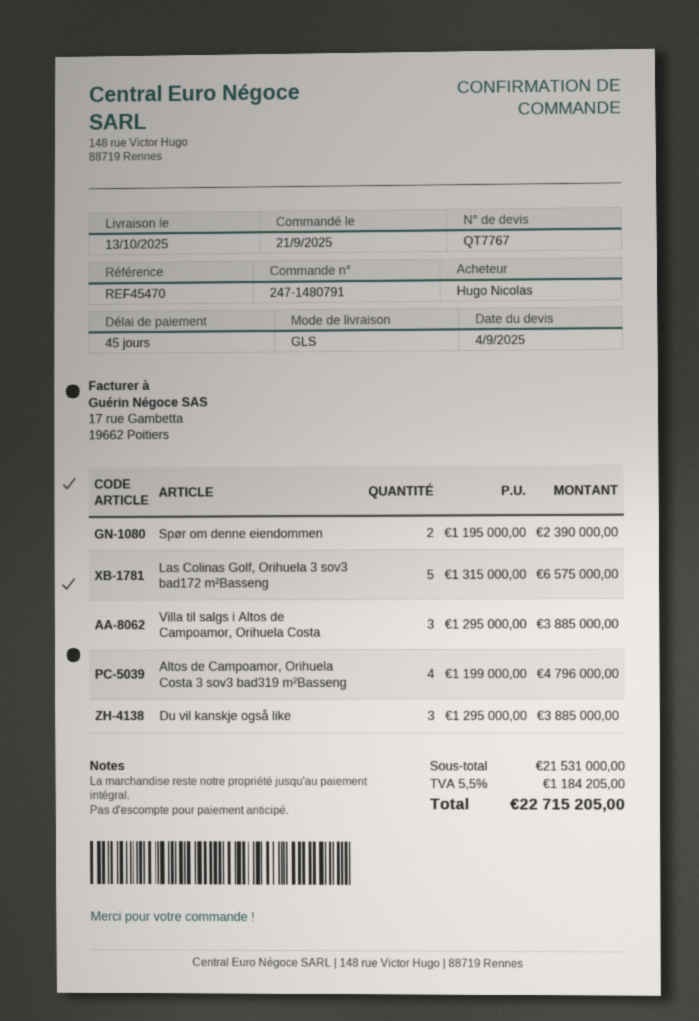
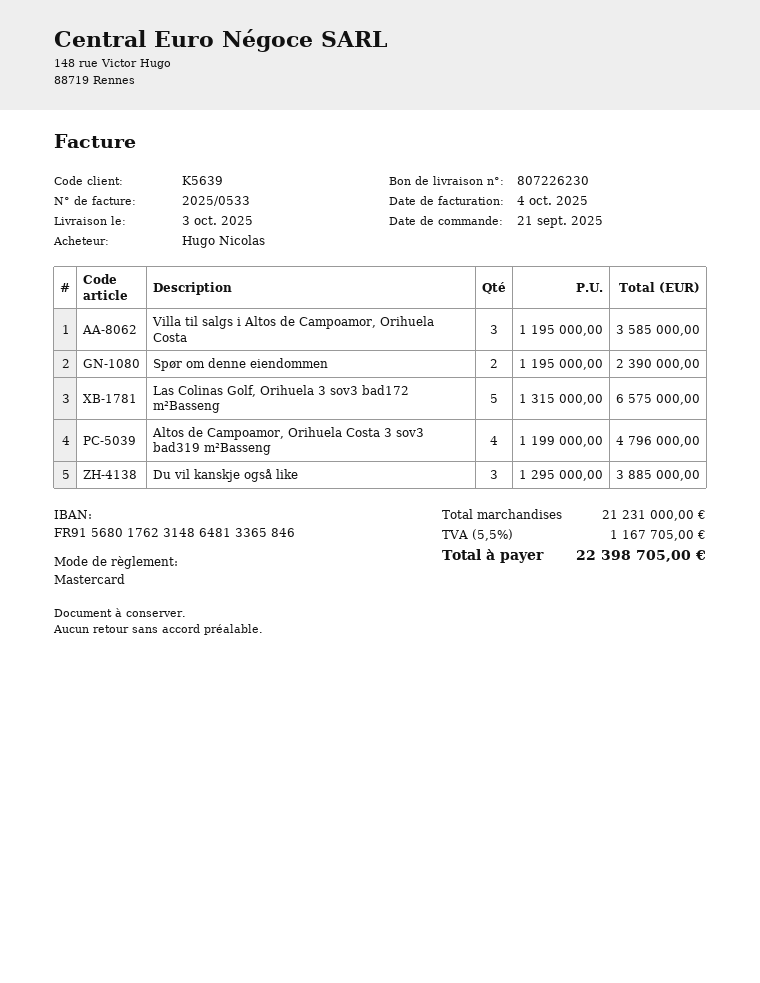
delivery date: 2025-10-13 -> 2025-10-03
Villa til salgs i Altos de Campoamor, Orihuela Costa: 3 x 1295000.00 = 3885000.00 -> 3 x 1195000.00 = 3585000.00
subtotal: 21531000.00 -> 21231000.00
tax: 5.5% = 1184205.00 -> 5.5% = 1167705.00
total: 22715205.00 -> 22398705.00

